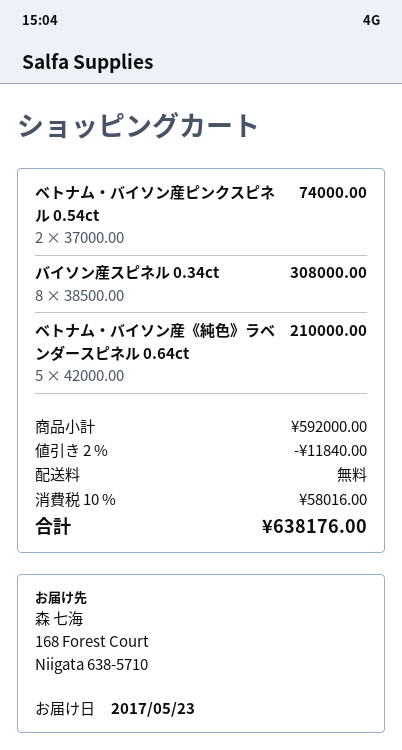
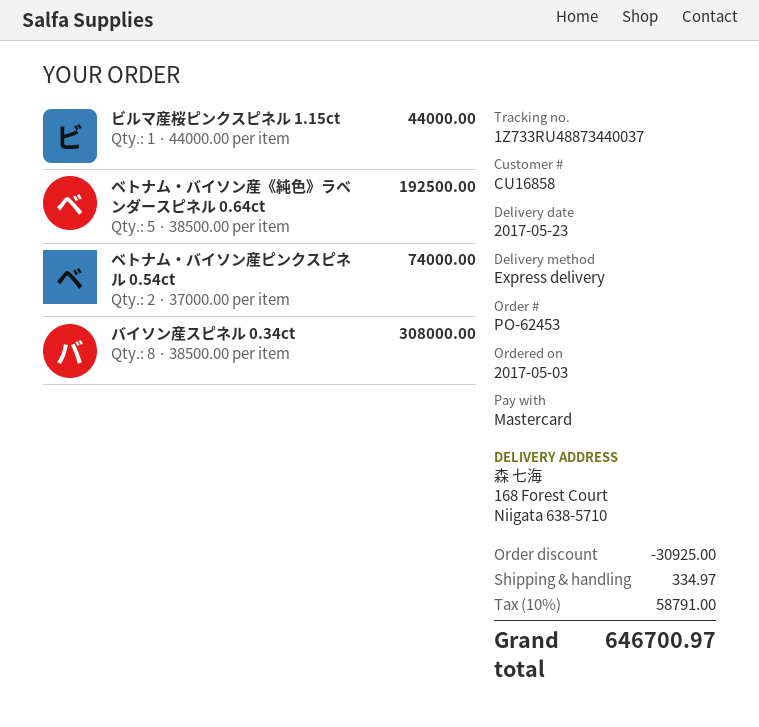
ベトナム・バイソン産《純色》ラベンダースピネル 0.64ct: 5 x 42000.00 = 210000.00 -> 5 x 38500.00 = 192500.00
ビルマ産桜ピンクスピネル 1.15ct: none -> 1 x 44000.00 = 44000.00
discount: 11840.00 -> 30925.00
shipping: 0.00 -> 334.97
tax: 10% = 58016.00 -> 10% = 58791.00
total: 638176.00 -> 646700.97

